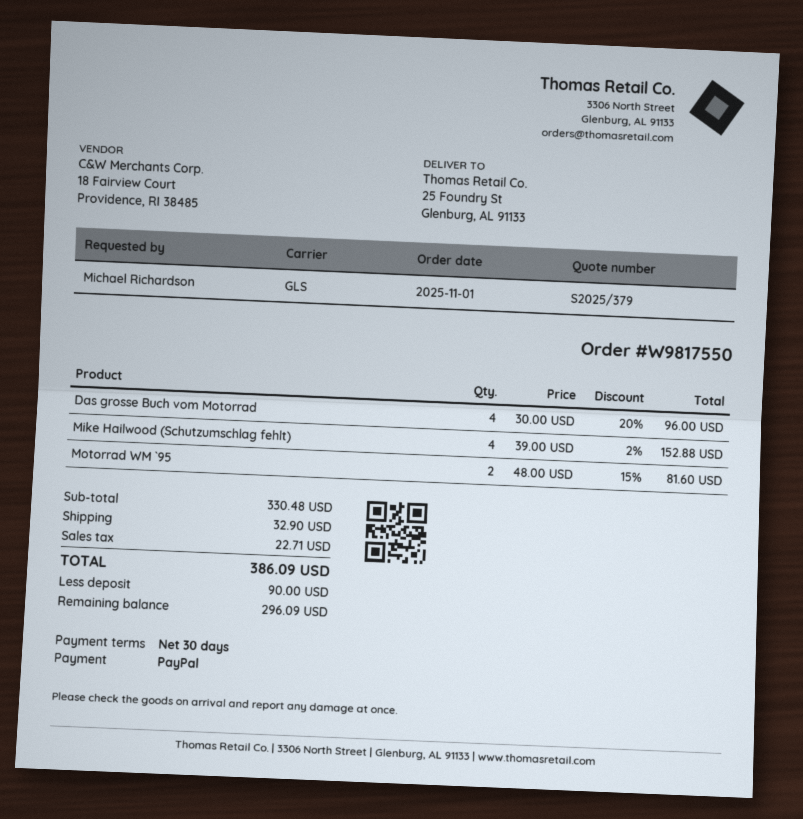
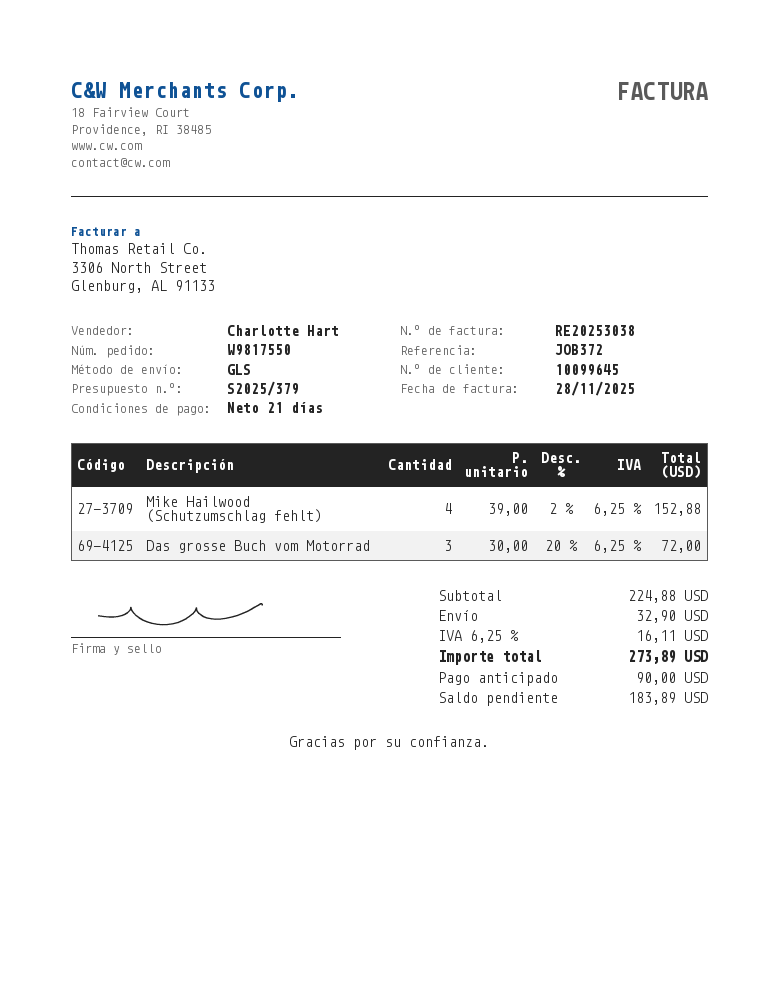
payment terms: 30 days -> 21 days
Das grosse Buch vom Motorrad: 4 x 30.00 - 20% = 96.00 -> 3 x 30.00 - 20% = 72.00
Motorrad WM `95: 2 x 48.00 - 15% = 81.60 -> none
subtotal: 330.48 -> 224.88
tax: 22.71 -> 16.11
total: 386.09 -> 273.89
balance: 296.09 -> 183.89

